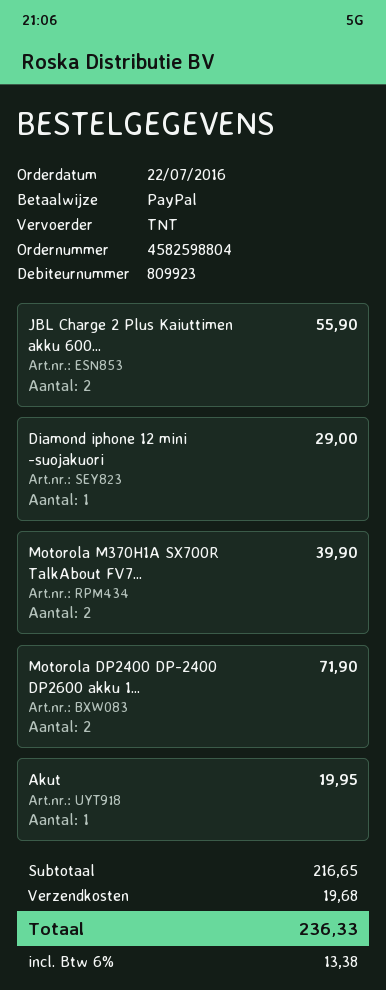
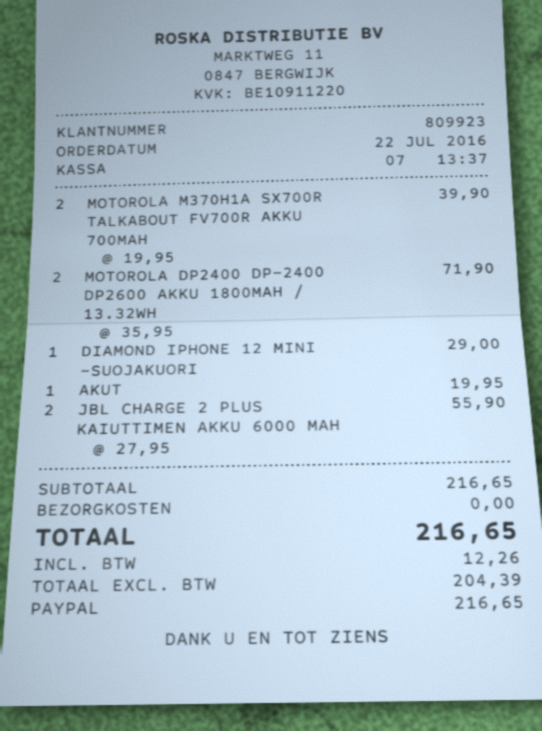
shipping: 19.68 -> 0.00
tax: 13.38 -> 12.26
total: 236.33 -> 216.65

